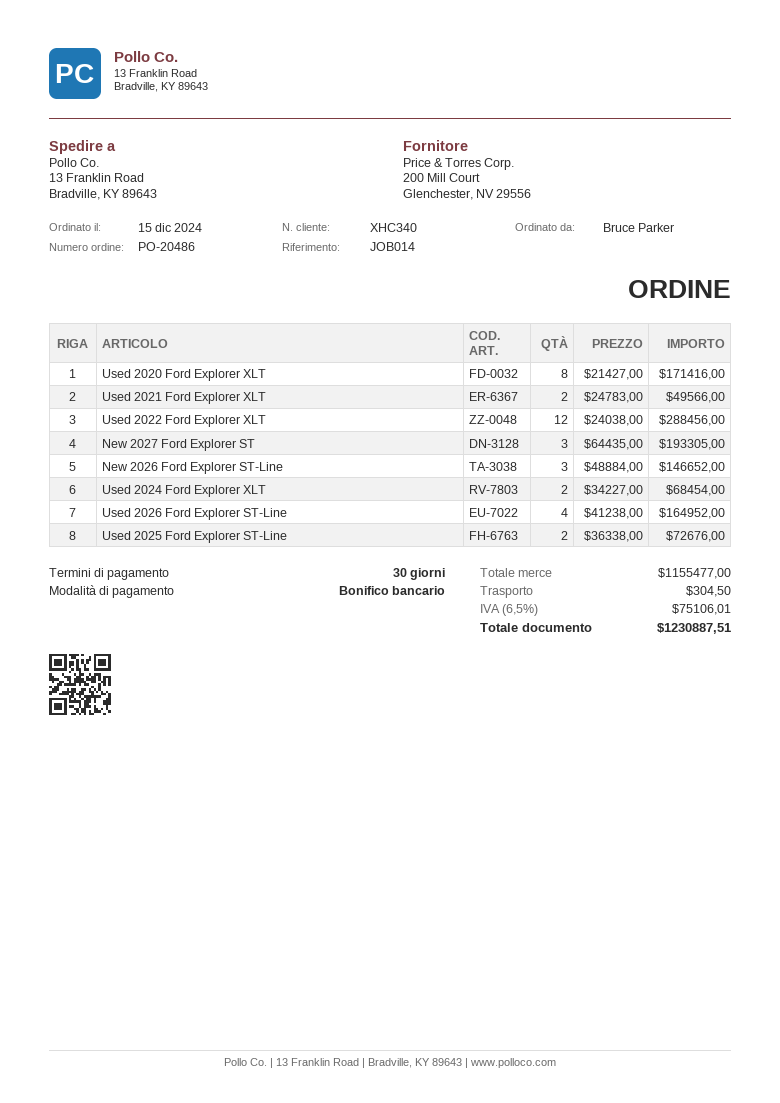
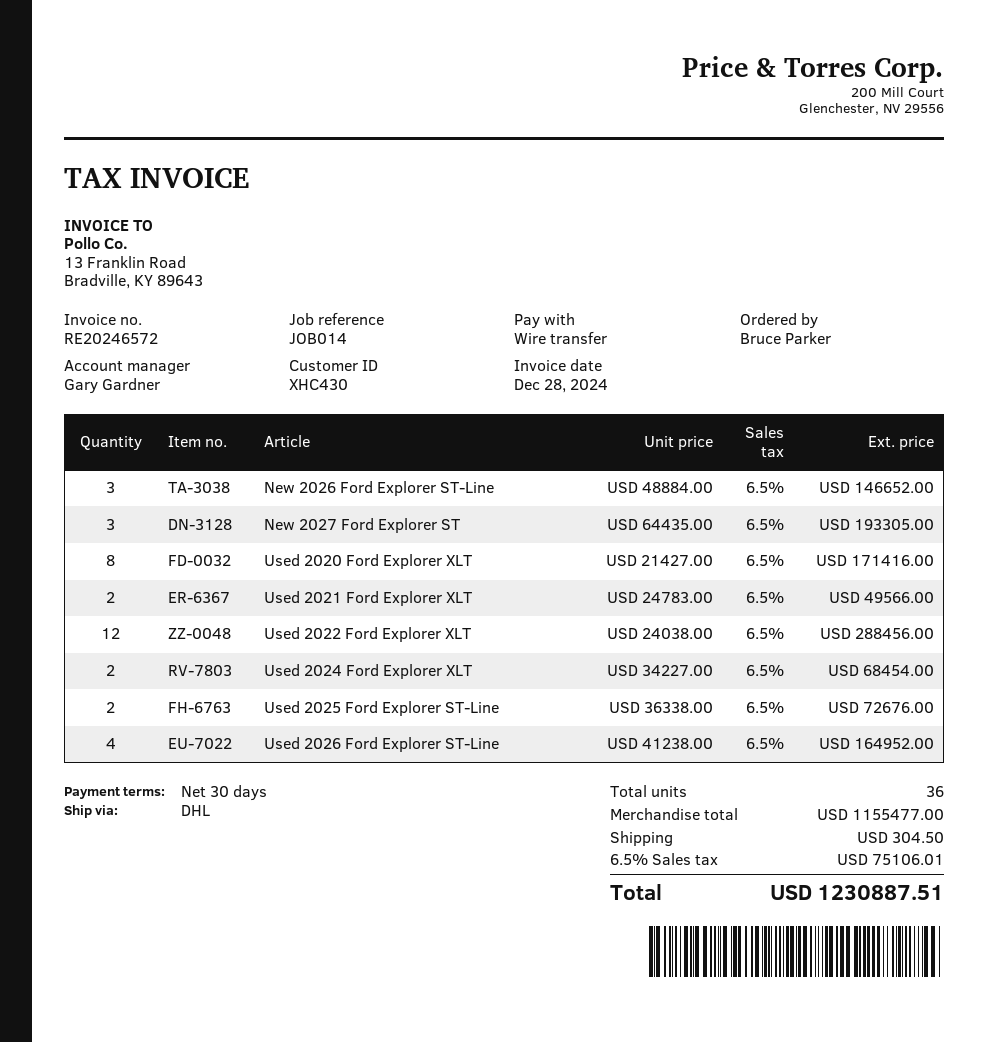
customer number: XHC340 -> XHC430

